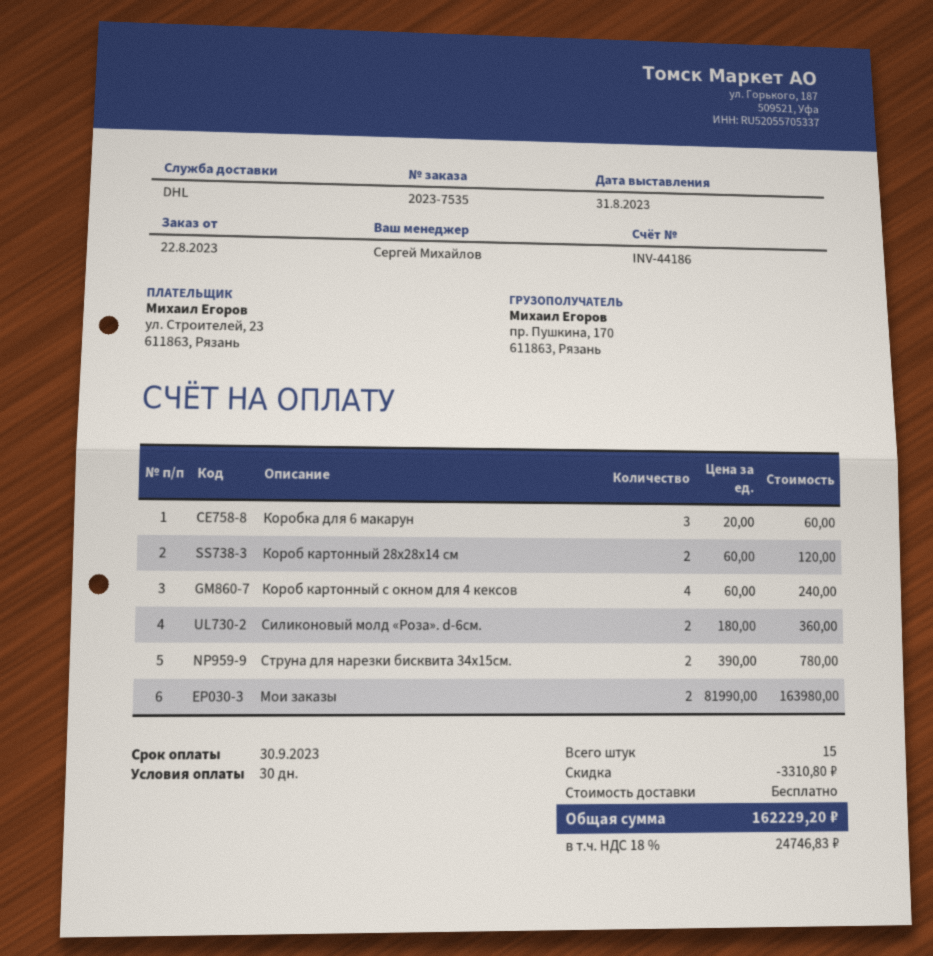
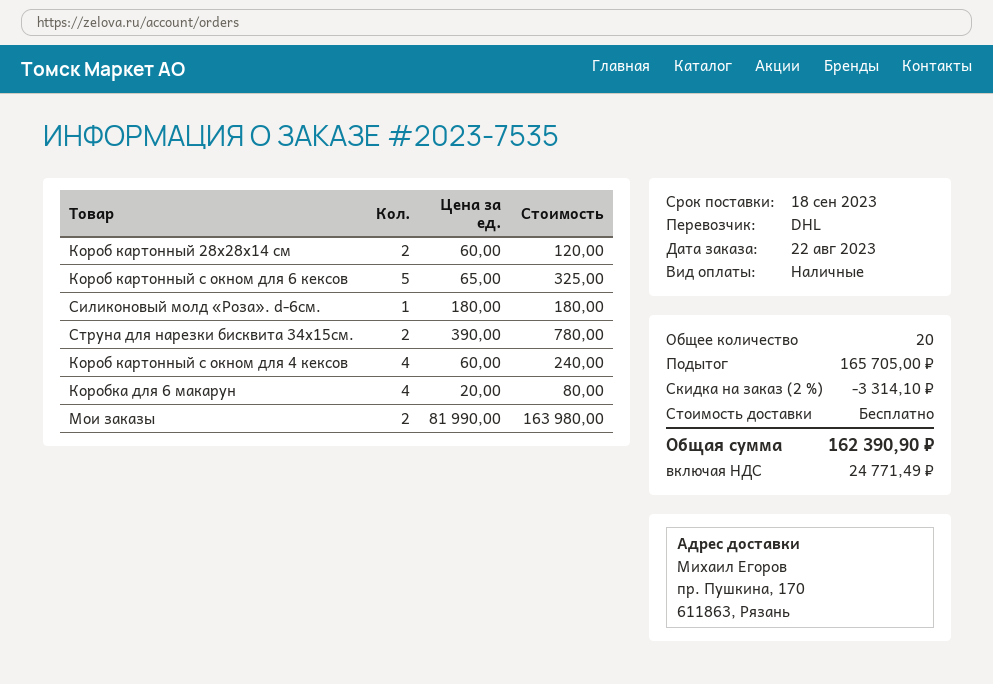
Коробка для 6 макарун: 3 x 20.00 = 60.00 -> 4 x 20.00 = 80.00
Силиконовый молд «Роза». d-6см.: 2 x 180.00 = 360.00 -> 1 x 180.00 = 180.00
Короб картонный с окном для 6 кексов: none -> 5 x 65.00 = 325.00
total quantity: 15 -> 20
discount: 3310.80 -> 3314.10
tax: 24746.83 -> 24771.49
total: 162229.20 -> 162390.90

